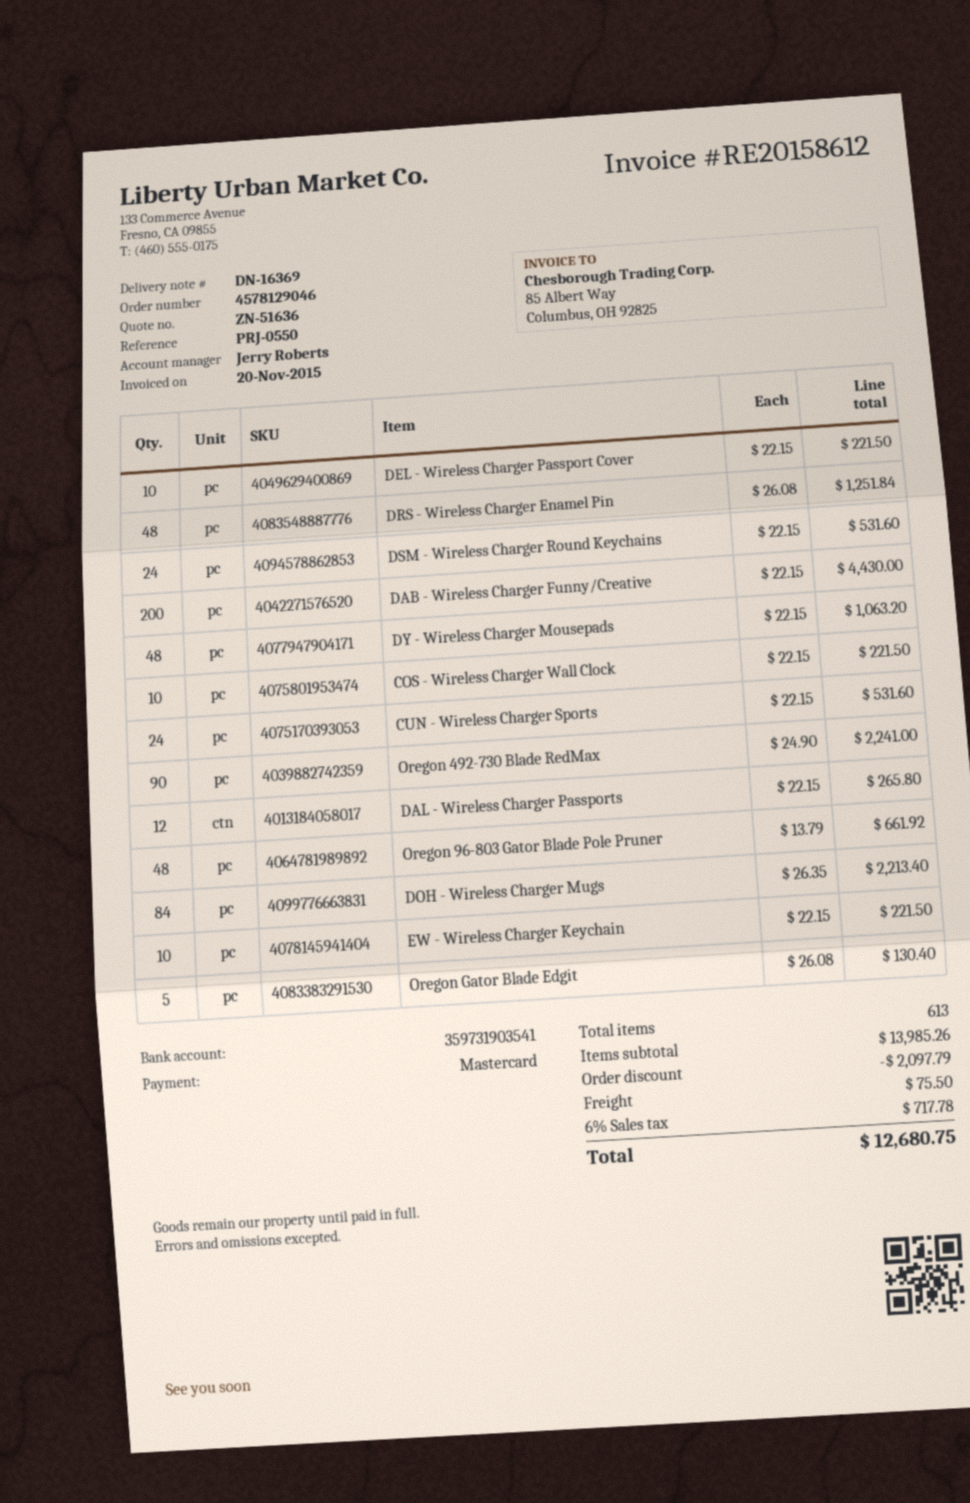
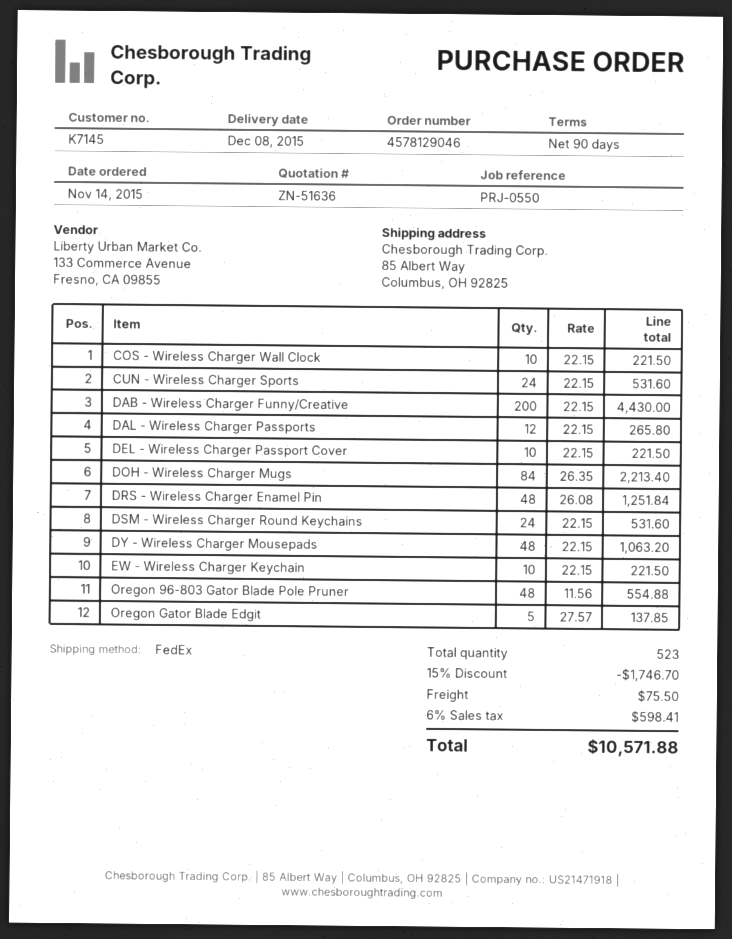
Oregon 492-730 Blade RedMax: 90 x 24.90 = 2241.00 -> none
Oregon 96-803 Gator Blade Pole Pruner: 48 x 13.79 = 661.92 -> 48 x 11.56 = 554.88
Oregon Gator Blade Edgit: 5 x 26.08 = 130.40 -> 5 x 27.57 = 137.85
total quantity: 613 -> 523
discount: 2097.79 -> 1746.70
tax: 6% = 717.78 -> 6% = 598.41
total: 12680.75 -> 10571.88

